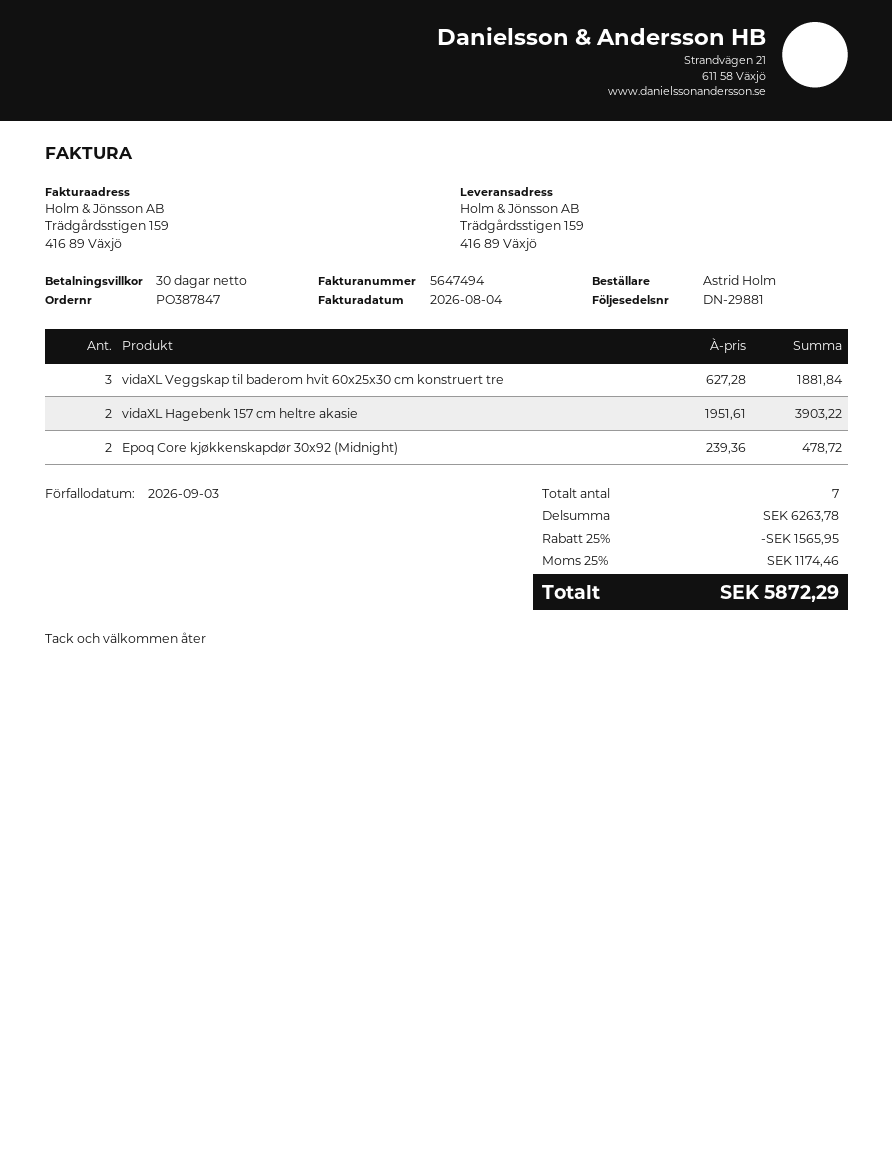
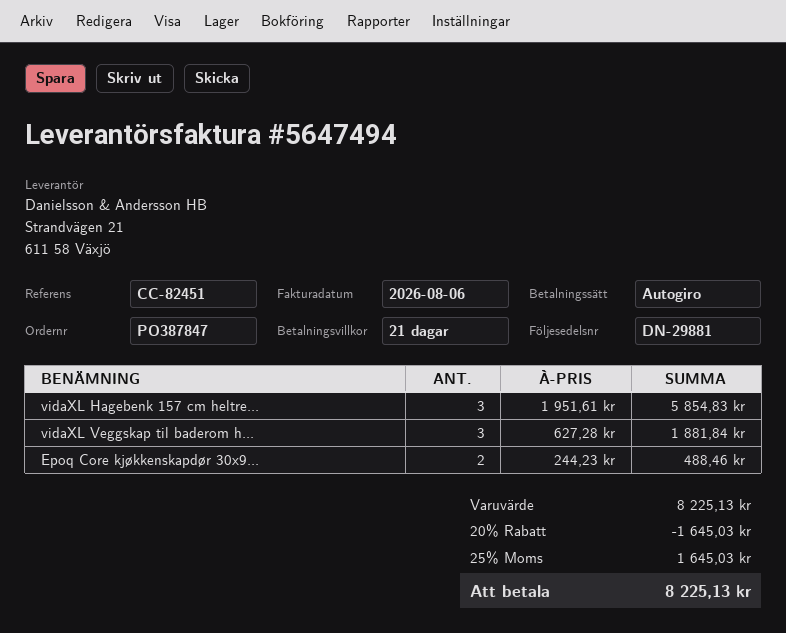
invoice date: 2026-08-04 -> 2026-08-06
payment terms: 30 days -> 21 days
vidaXL Hagebenk 157 cm heltre akasie: 2 x 1951.61 = 3903.22 -> 3 x 1951.61 = 5854.83
Epoq Core kjøkkenskapdør 30x92 (Midnight): 2 x 239.36 = 478.72 -> 2 x 244.23 = 488.46
subtotal: 6263.78 -> 8225.13
discount: 25% = 1565.95 -> 20% = 1645.03
tax: 25% = 1174.46 -> 25% = 1645.03
total: 5872.29 -> 8225.13

